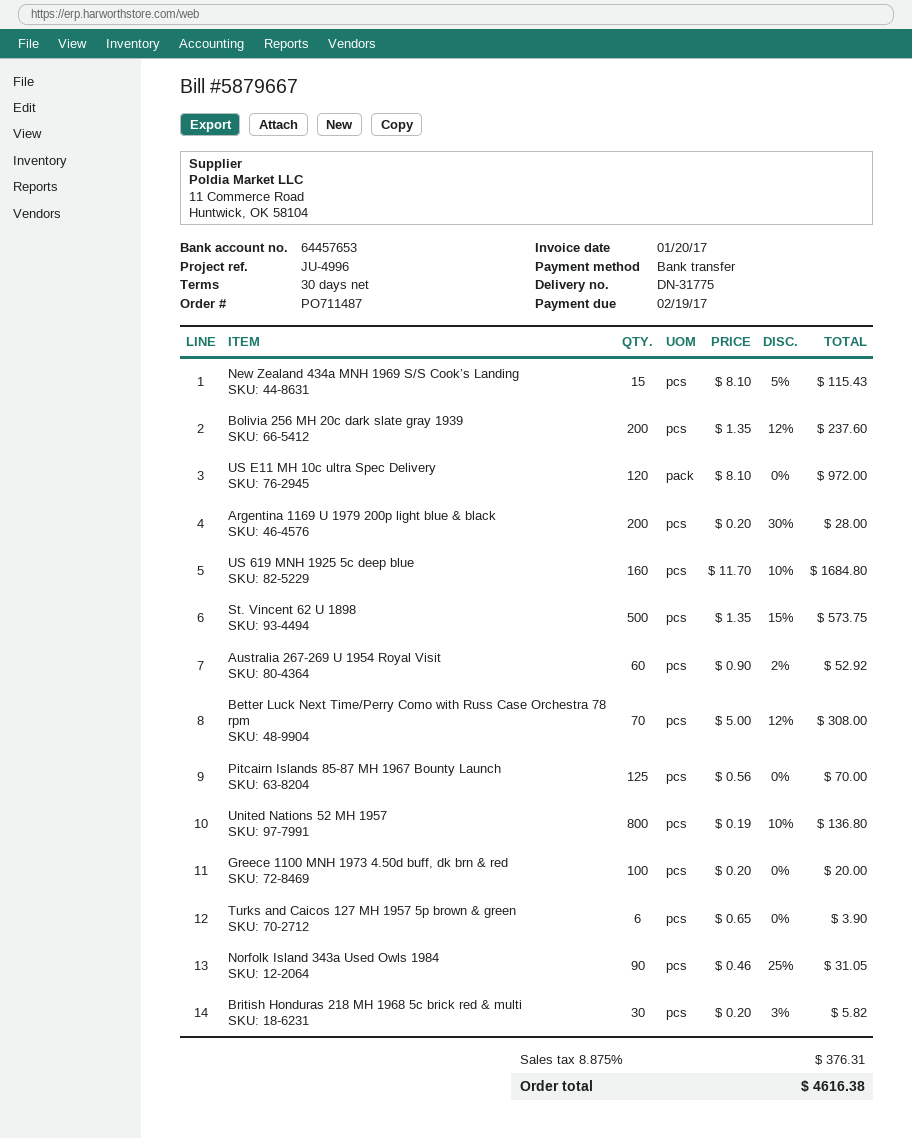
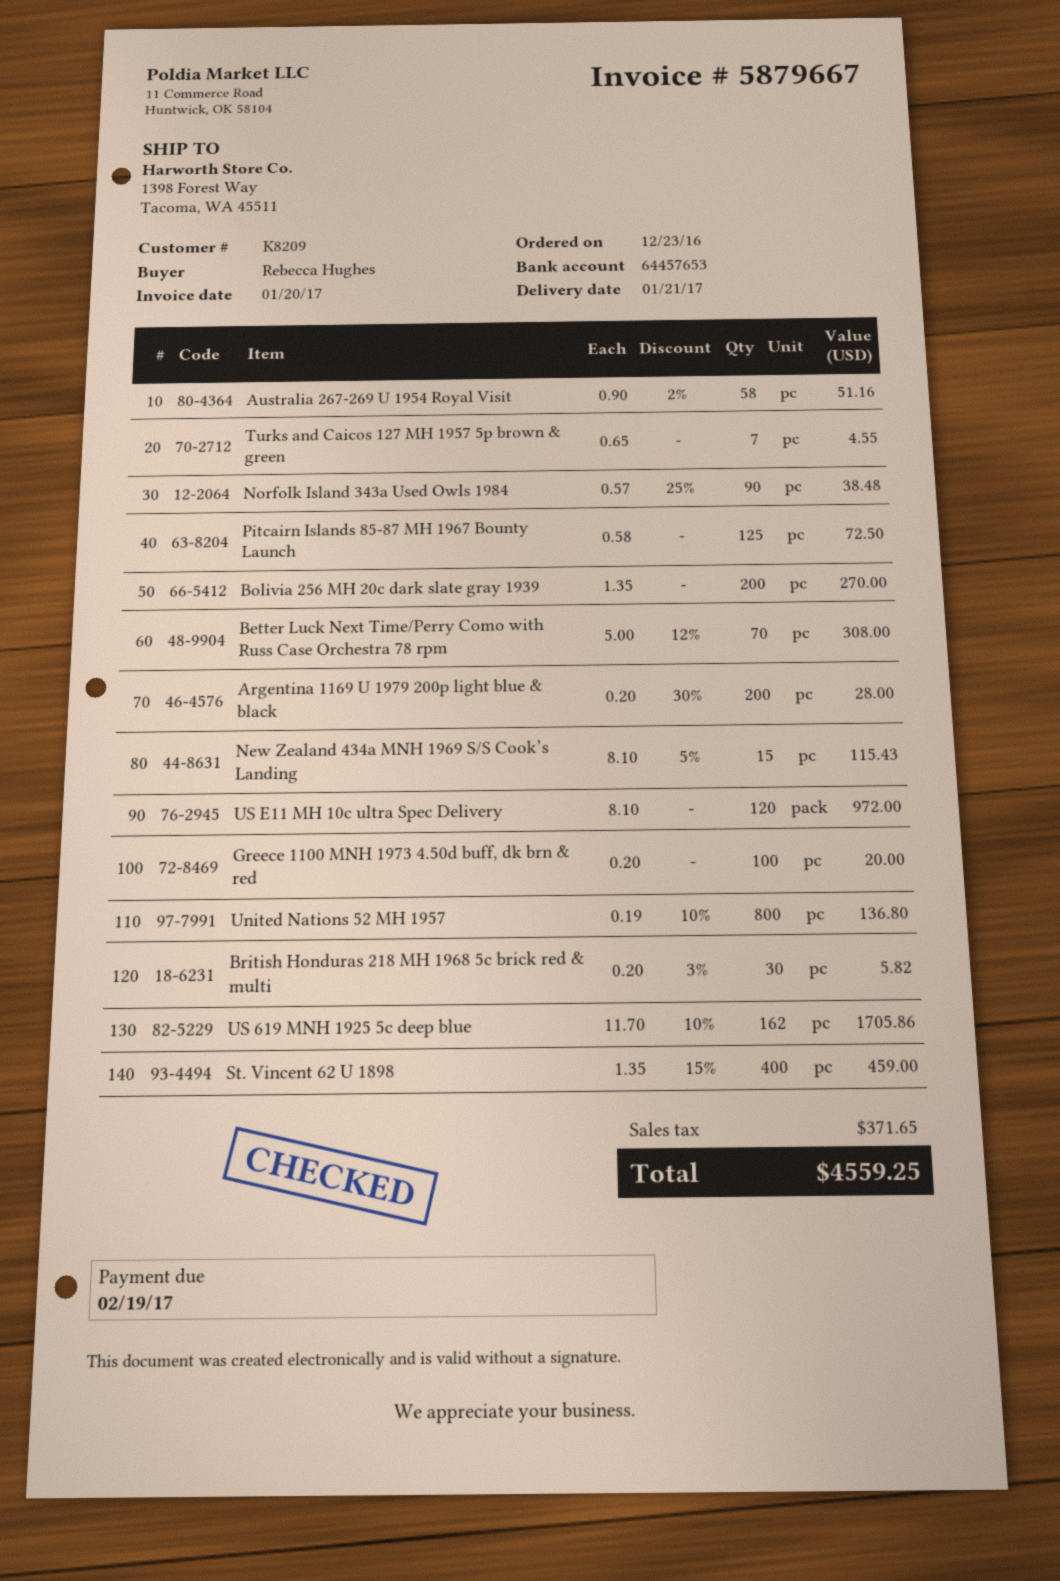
Bolivia 256 MH 20c dark slate gray 1939: 200 x 1.35 - 12% = 237.60 -> 200 x 1.35 = 270.00
US 619 MNH 1925 5c deep blue: 160 x 11.70 - 10% = 1684.80 -> 162 x 11.70 - 10% = 1705.86
St. Vincent 62 U 1898: 500 x 1.35 - 15% = 573.75 -> 400 x 1.35 - 15% = 459.00
Australia 267-269 U 1954 Royal Visit: 60 x 0.90 - 2% = 52.92 -> 58 x 0.90 - 2% = 51.16
Pitcairn Islands 85-87 MH 1967 Bounty Launch: 125 x 0.56 = 70.00 -> 125 x 0.58 = 72.50
Turks and Caicos 127 MH 1957 5p brown & green: 6 x 0.65 = 3.90 -> 7 x 0.65 = 4.55
Norfolk Island 343a Used Owls 1984: 90 x 0.46 - 25% = 31.05 -> 90 x 0.57 - 25% = 38.48
tax: 376.31 -> 371.65
total: 4616.38 -> 4559.25

